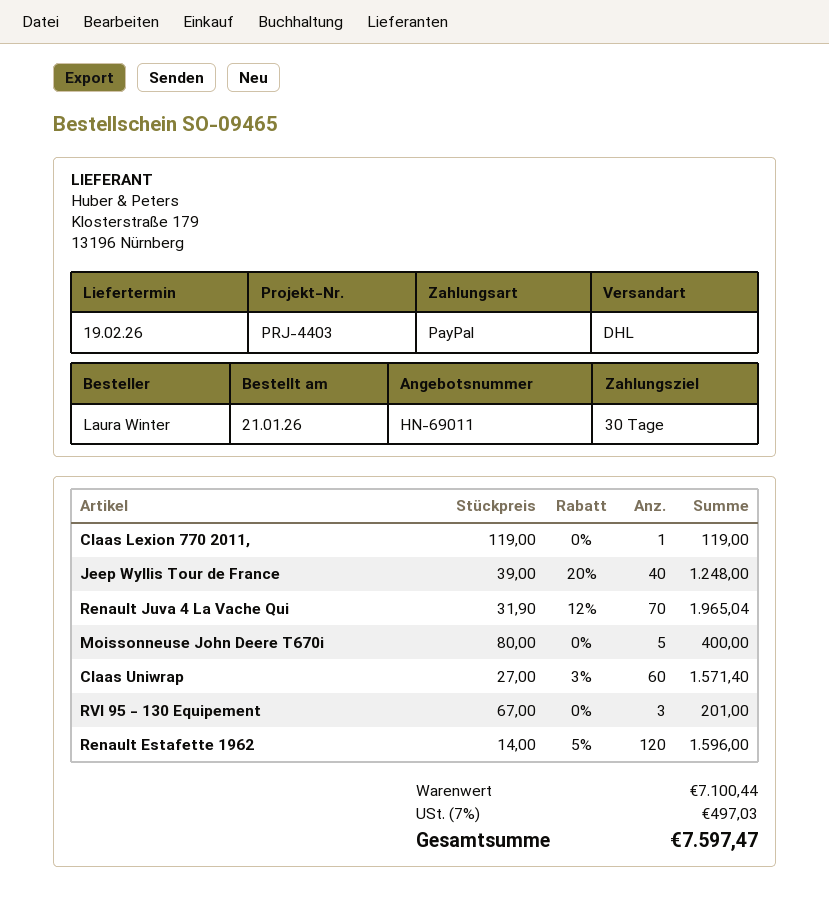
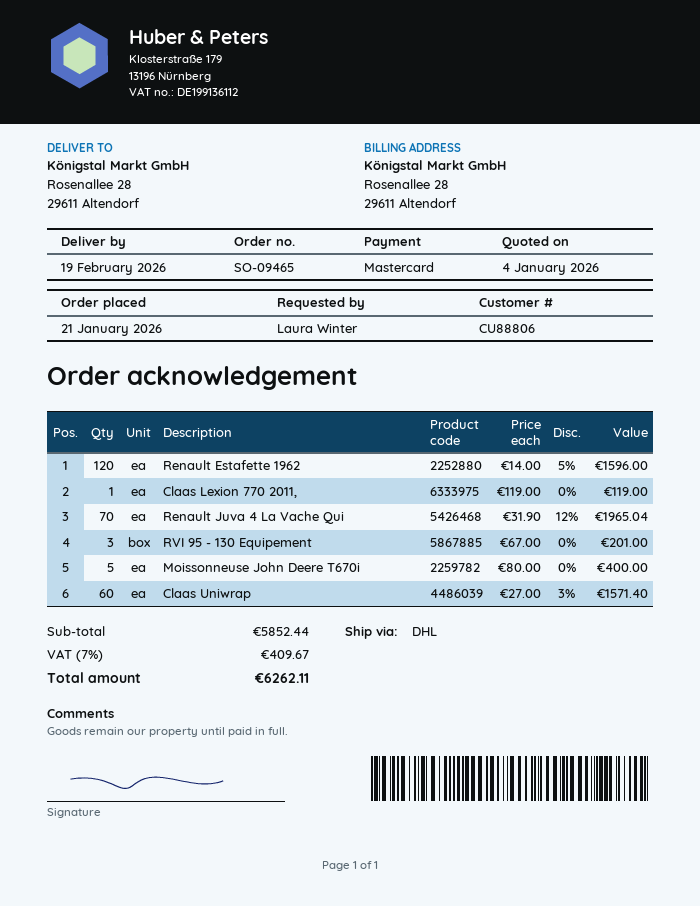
payment method: PayPal -> Mastercard
Jeep Wyllis Tour de France: 40 x 39.00 - 20% = 1248.00 -> none
subtotal: 7100.44 -> 5852.44
tax: 7% = 497.03 -> 7% = 409.67
total: 7597.47 -> 6262.11

